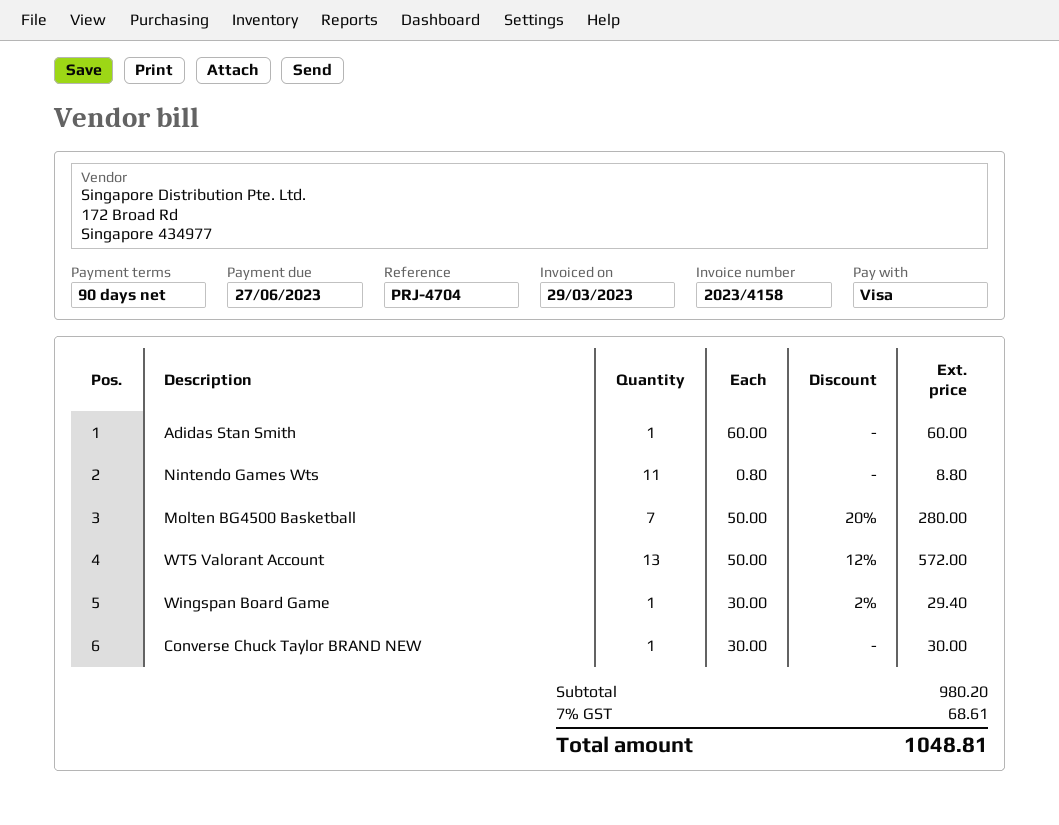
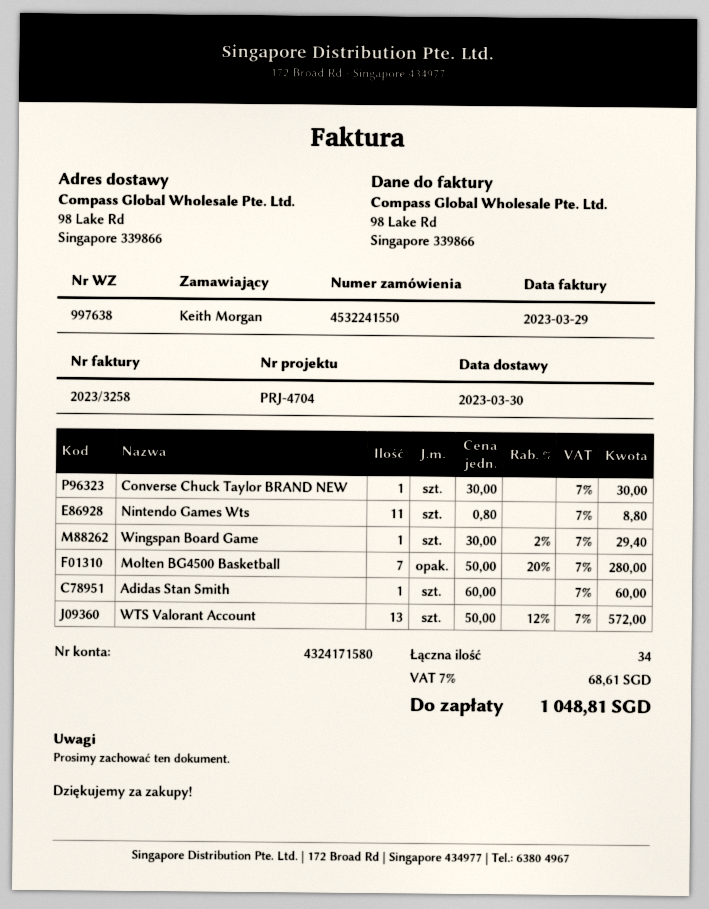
invoice number: 2023/4158 -> 2023/3258

